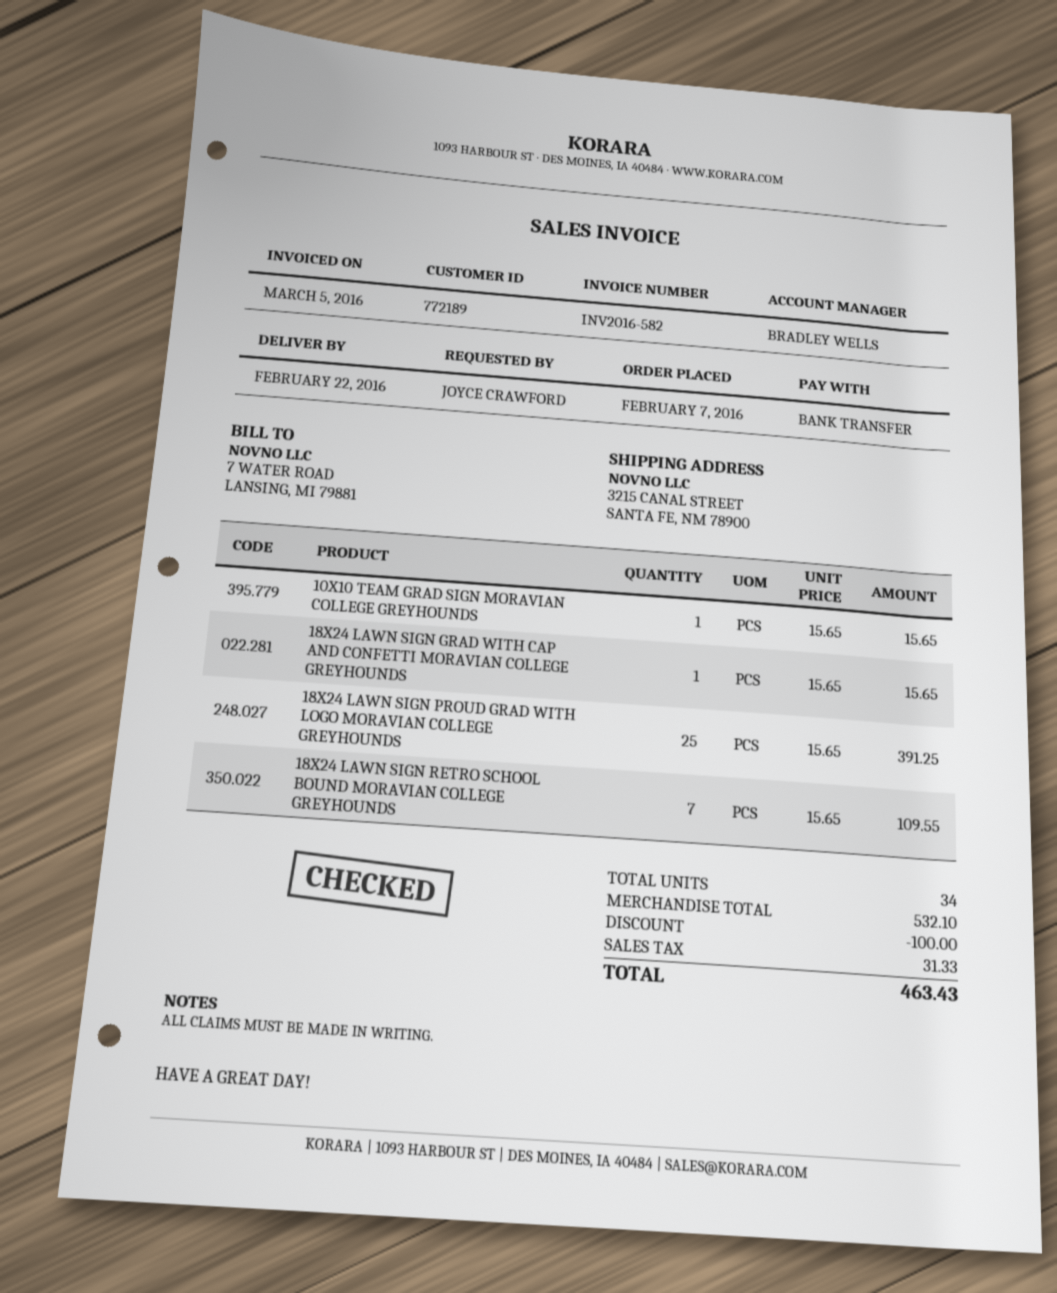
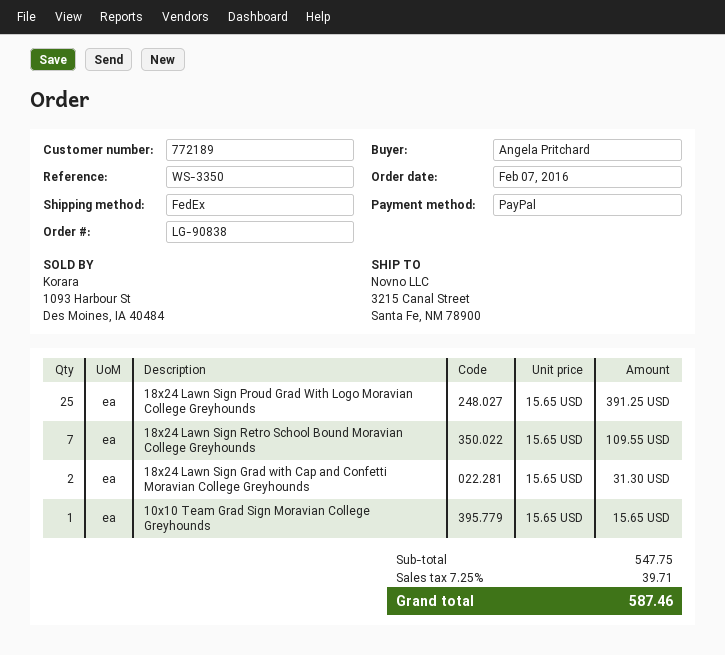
ordered by: JOYCE CRAWFORD -> Angela Pritchard
payment method: bank transfer -> PayPal
18X24 LAWN SIGN GRAD WITH CAP AND CONFETTI MORAVIAN COLLEGE GREYHOUNDS: 1 x 15.65 = 15.65 -> 2 x 15.65 = 31.30
subtotal: 532.10 -> 547.75
discount: 100.00 -> none
tax: 31.33 -> 39.71
total: 463.43 -> 587.46

